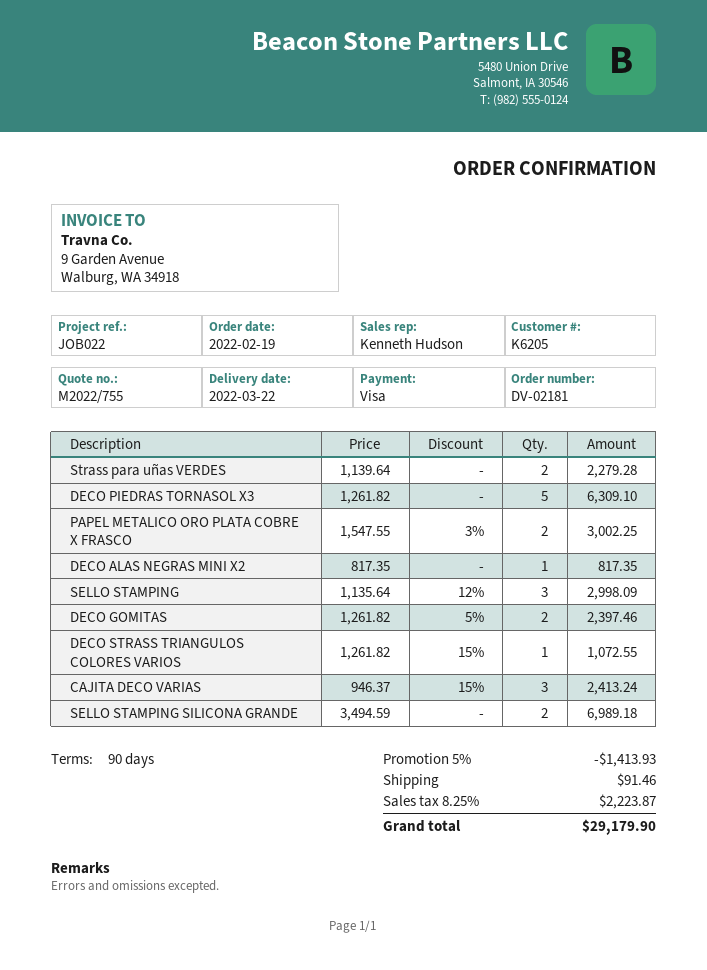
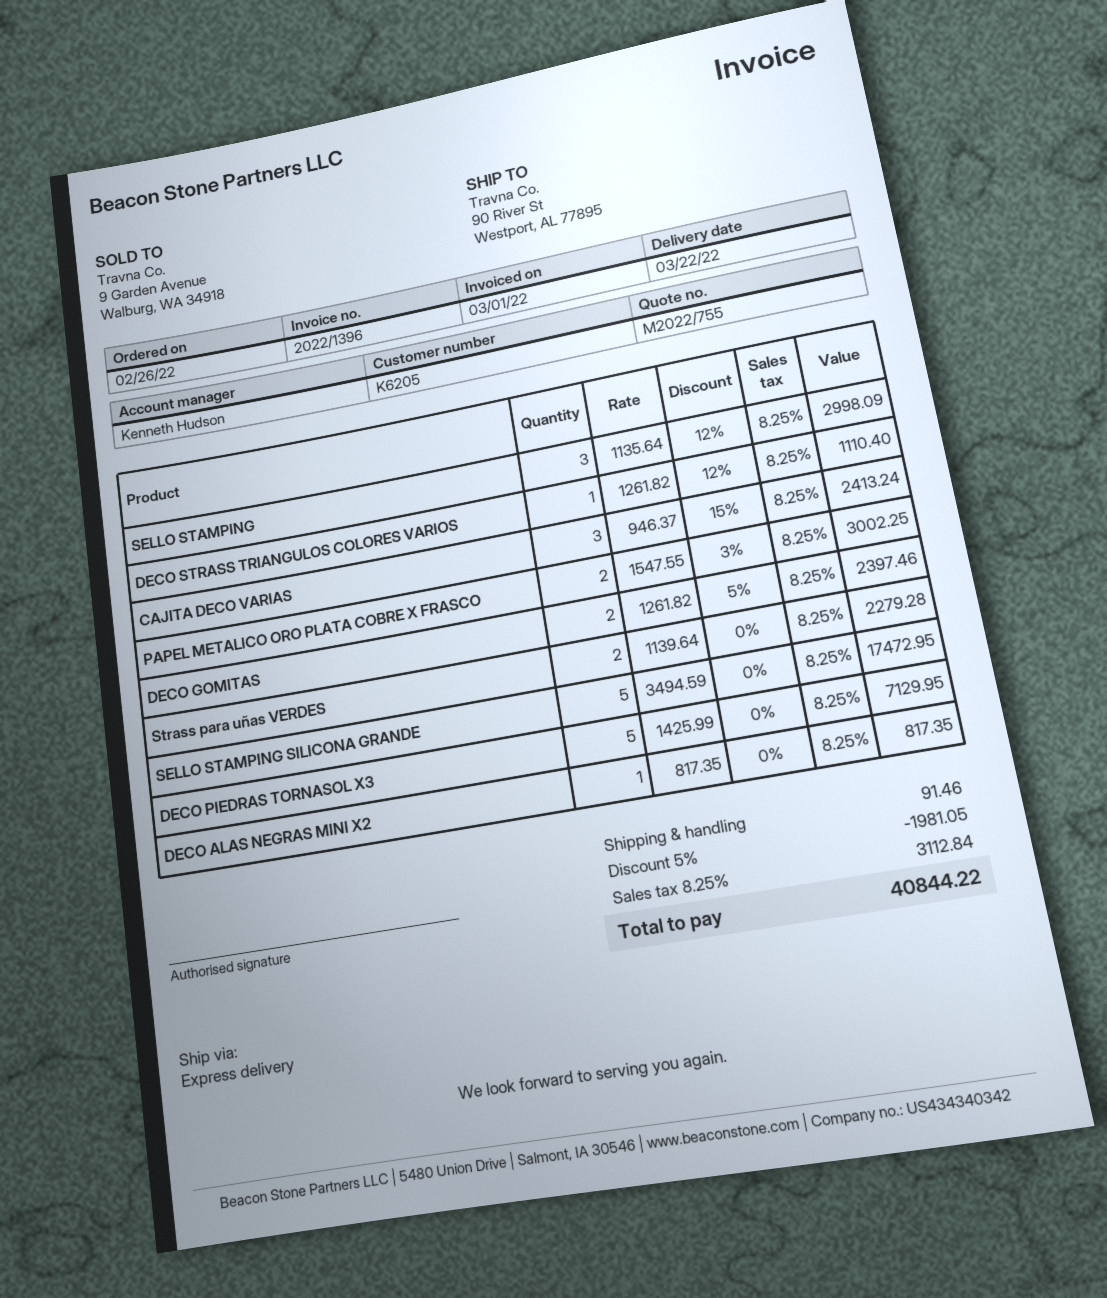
order date: 2022-02-19 -> 2022-02-26
DECO PIEDRAS TORNASOL X3: 5 x 1261.82 = 6309.10 -> 5 x 1425.99 = 7129.95
DECO STRASS TRIANGULOS COLORES VARIOS: 1 x 1261.82 - 15% = 1072.55 -> 1 x 1261.82 - 12% = 1110.40
SELLO STAMPING SILICONA GRANDE: 2 x 3494.59 = 6989.18 -> 5 x 3494.59 = 17472.95
discount: 5% = 1413.93 -> 5% = 1981.05
tax: 8.25% = 2223.87 -> 8.25% = 3112.84
total: 29179.90 -> 40844.22

